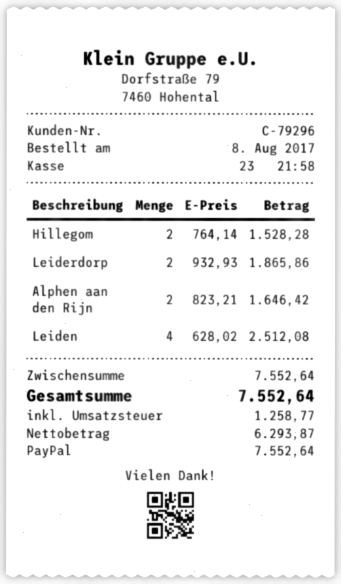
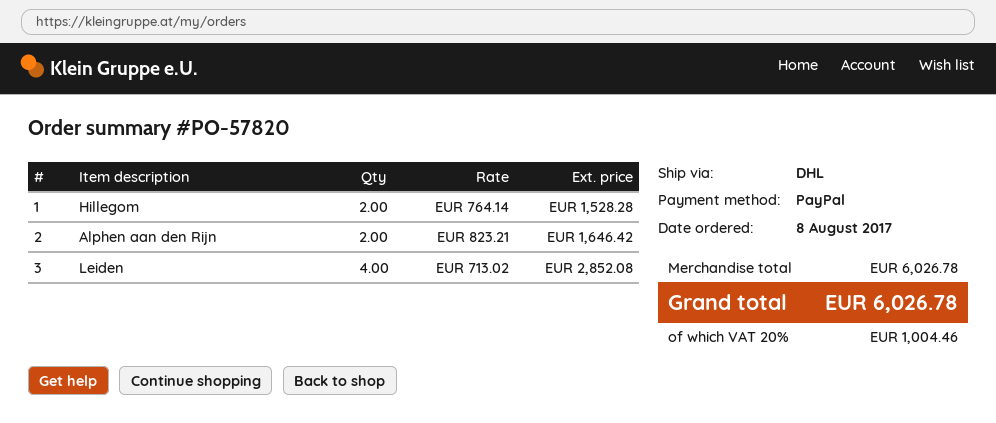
Leiderdorp: 2 x 932.93 = 1865.86 -> none
Leiden: 4 x 628.02 = 2512.08 -> 4 x 713.02 = 2852.08
subtotal: 7552.64 -> 6026.78
tax: 1258.77 -> 1004.46
total: 7552.64 -> 6026.78

